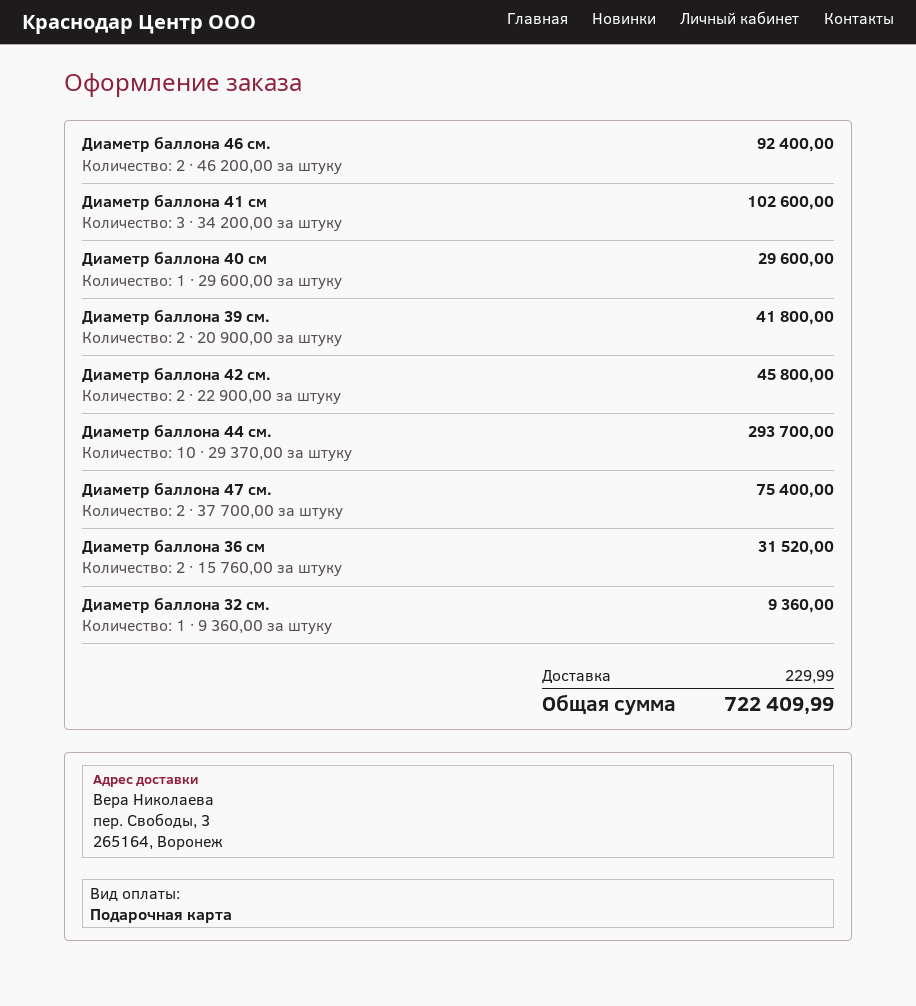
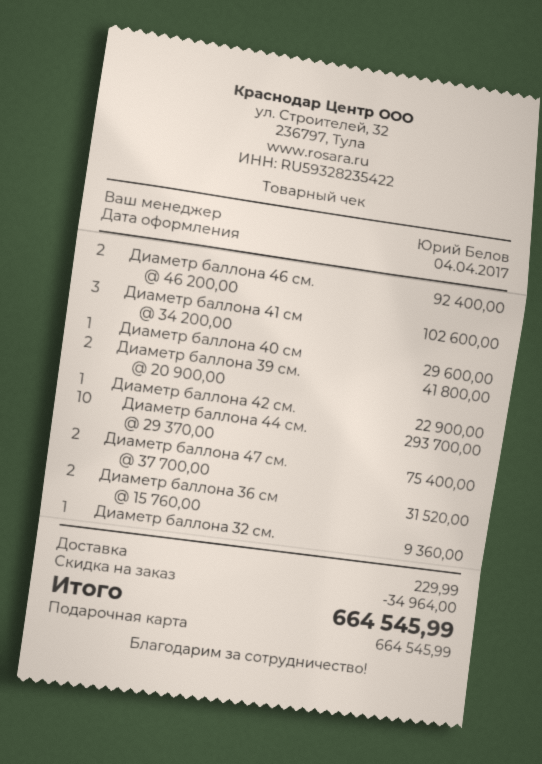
Диаметр баллона 42 см.: 2 x 22900.00 = 45800.00 -> 1 x 22900.00 = 22900.00
discount: none -> 34964.00
total: 722409.99 -> 664545.99

